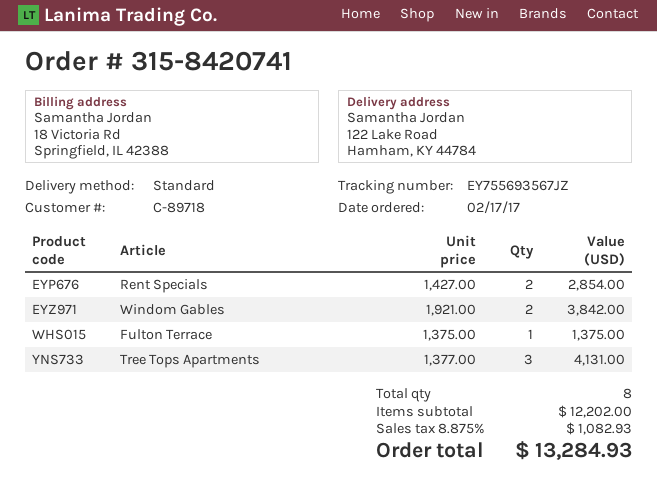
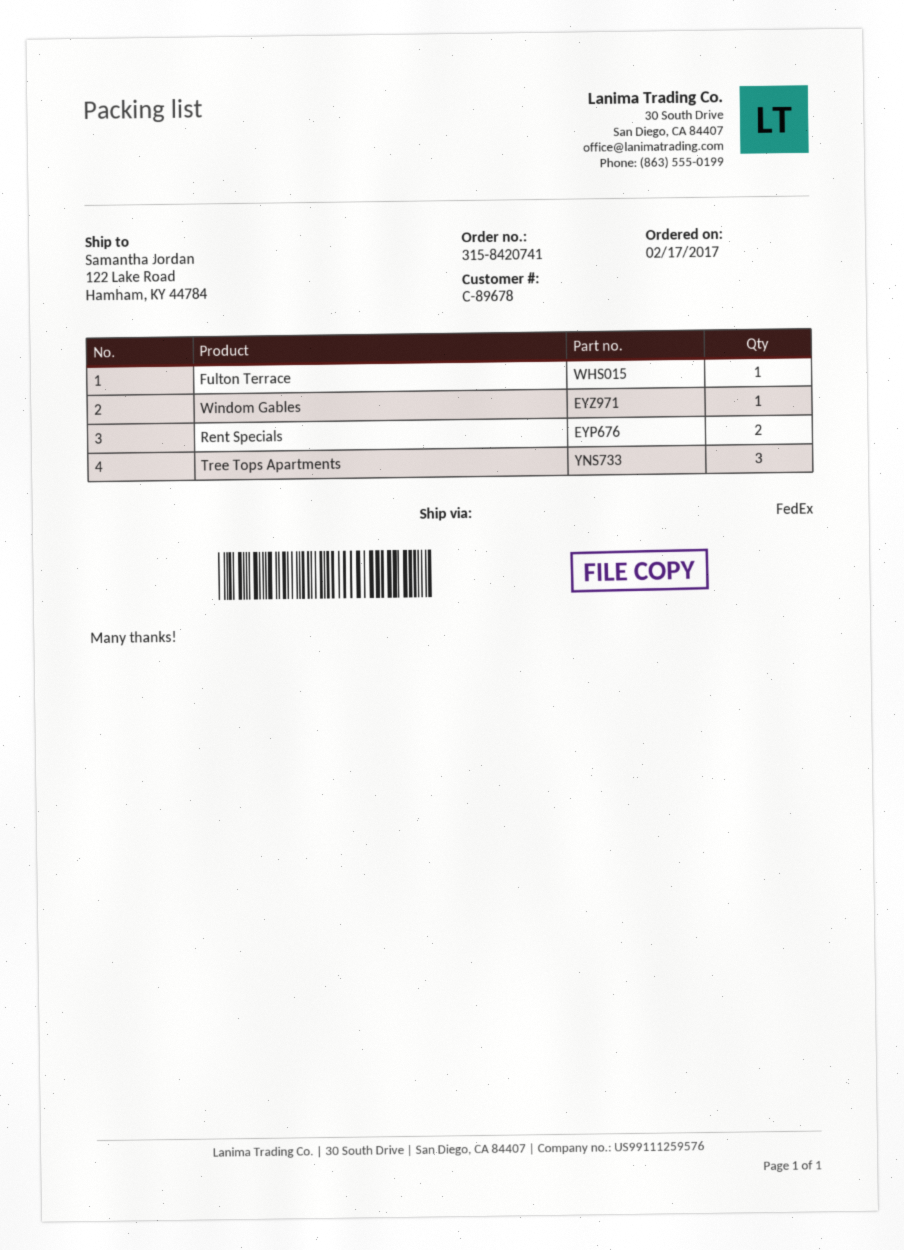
customer number: C-89718 -> C-89678
shipping method: standard -> FedEx
Windom Gables: 2 -> 1

